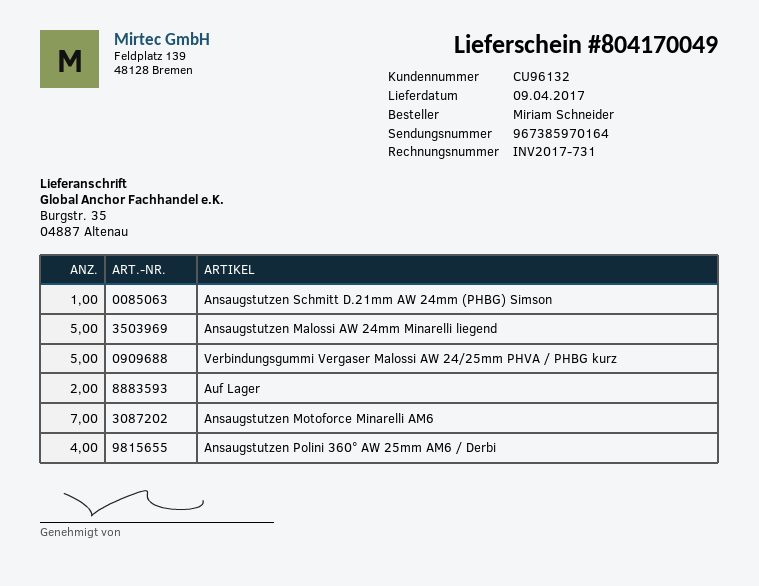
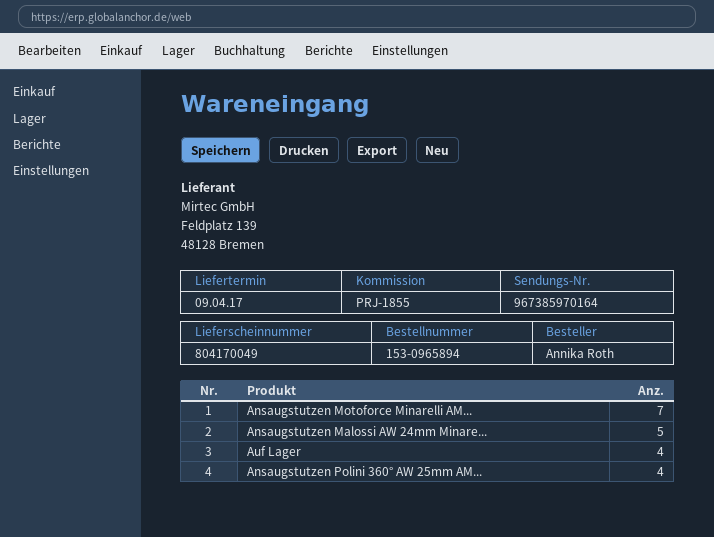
ordered by: Miriam Schneider -> Annika Roth
Ansaugstutzen Schmitt D.21mm AW 24mm (PHBG) Simson: 1 -> none
Verbindungsgummi Vergaser Malossi AW 24/25mm PHVA / PHBG kurz: 5 -> none
Auf Lager: 2 -> 4

